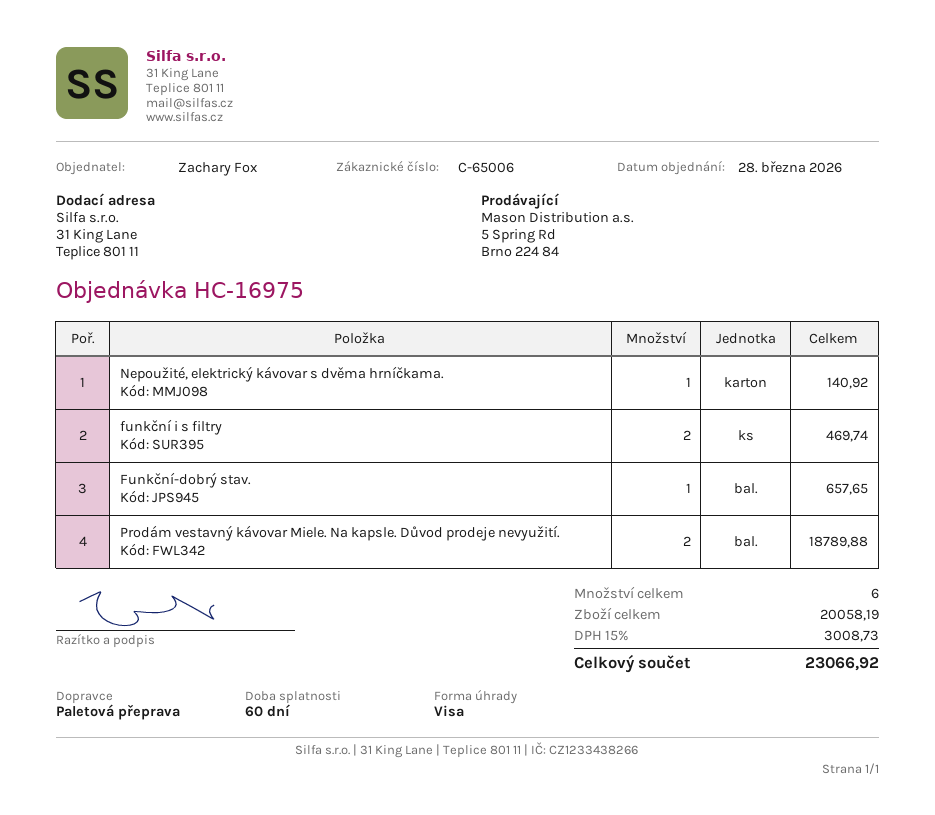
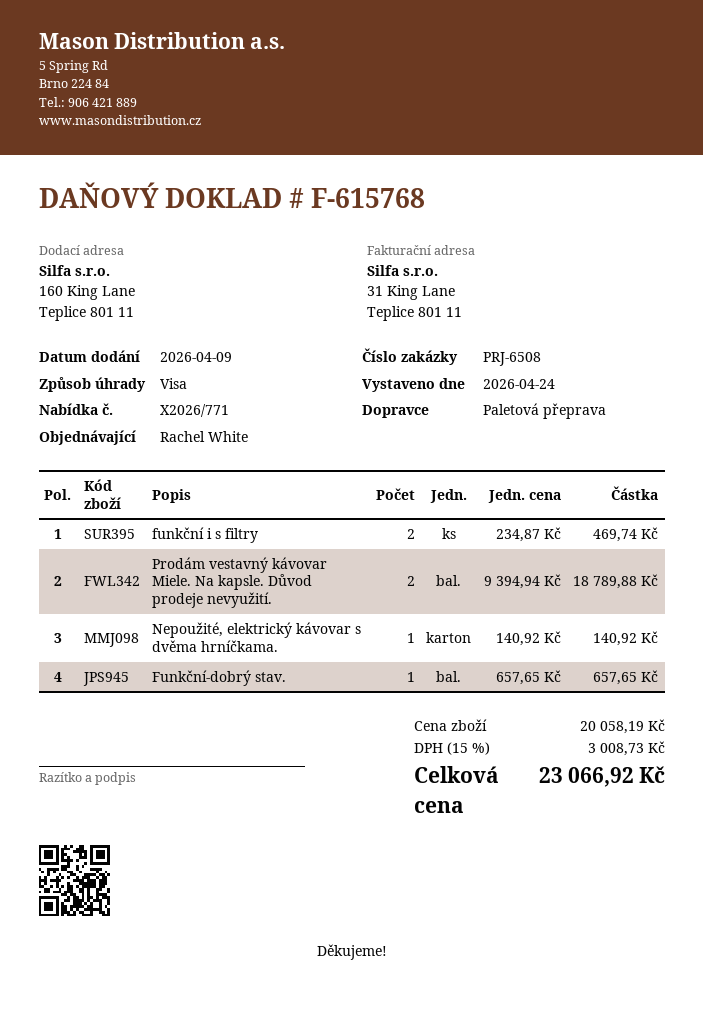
ordered by: Zachary Fox -> Rachel White
ship to: 31 King Lane, Teplice 801 11 -> 160 King Lane, Teplice 801 11

